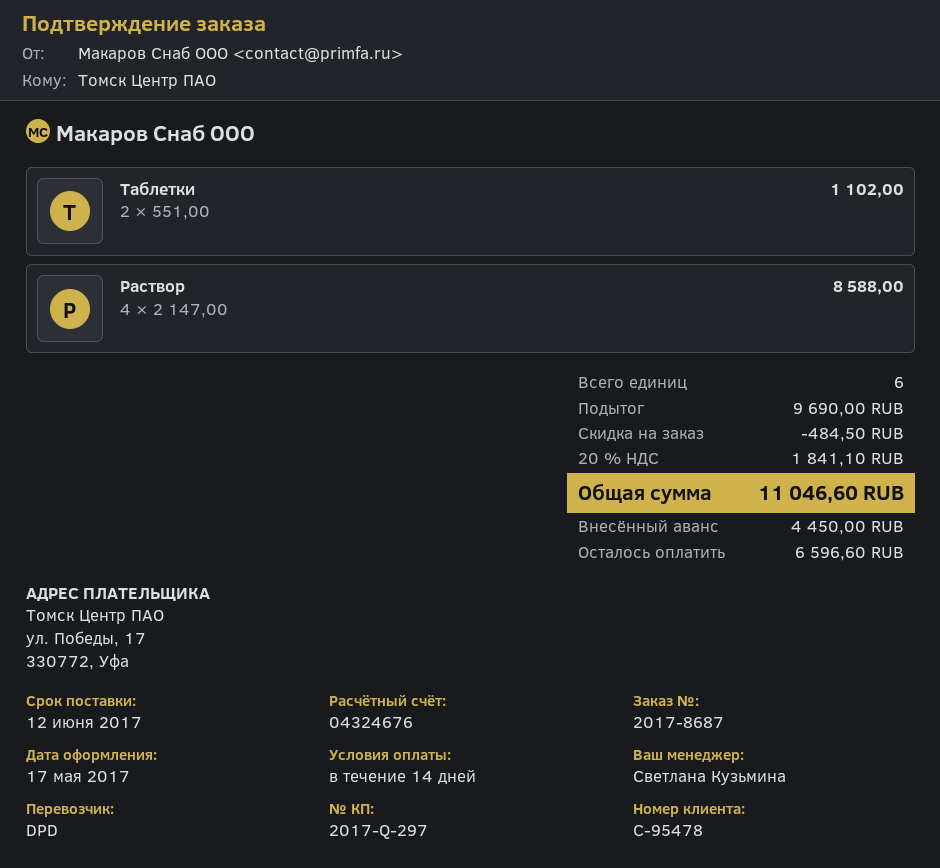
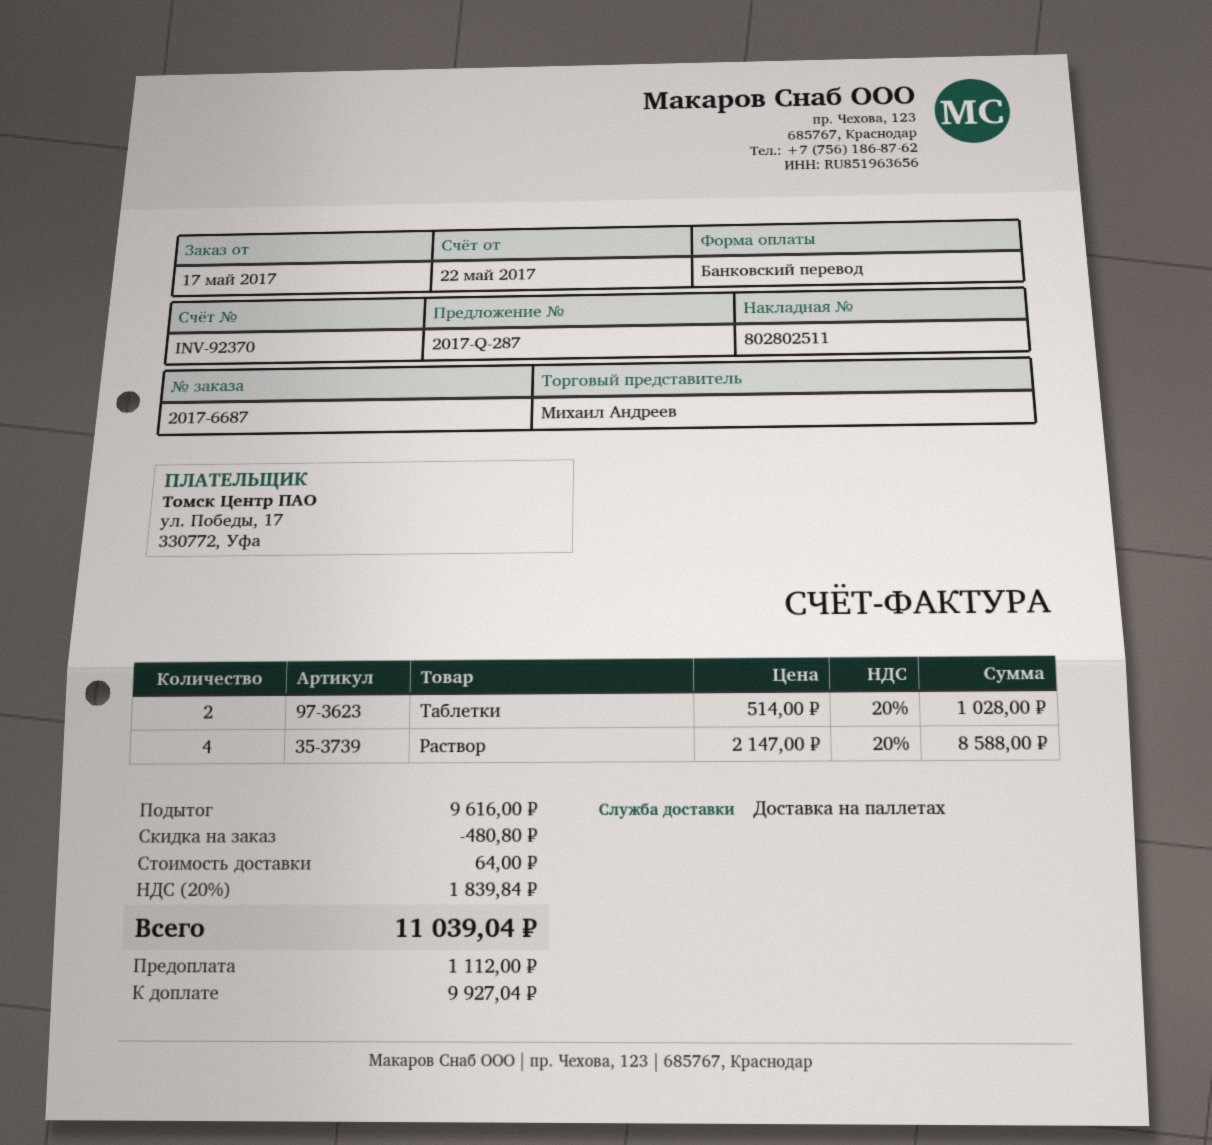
quote number: 2017-Q-297 -> 2017-Q-287
order number: 2017-8687 -> 2017-6687
sales rep: Светлана Кузьмина -> Михаил Андреев
shipping method: DPD -> pallet freight
Таблетки: 2 x 551.00 = 1102.00 -> 2 x 514.00 = 1028.00
subtotal: 9690.00 -> 9616.00
discount: 484.50 -> 480.80
shipping: none -> 64.00
tax: 20% = 1841.10 -> 20% = 1839.84
total: 11046.60 -> 11039.04
deposit: 4450.00 -> 1112.00
balance: 6596.60 -> 9927.04

